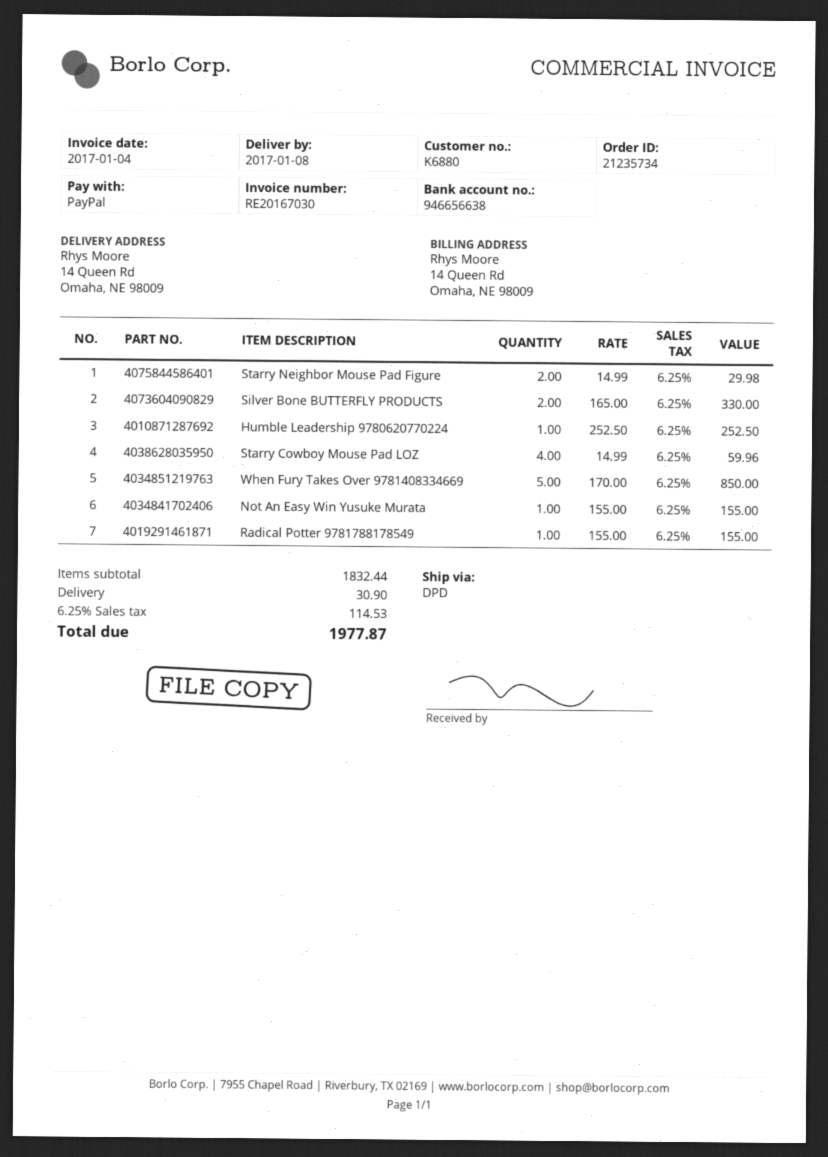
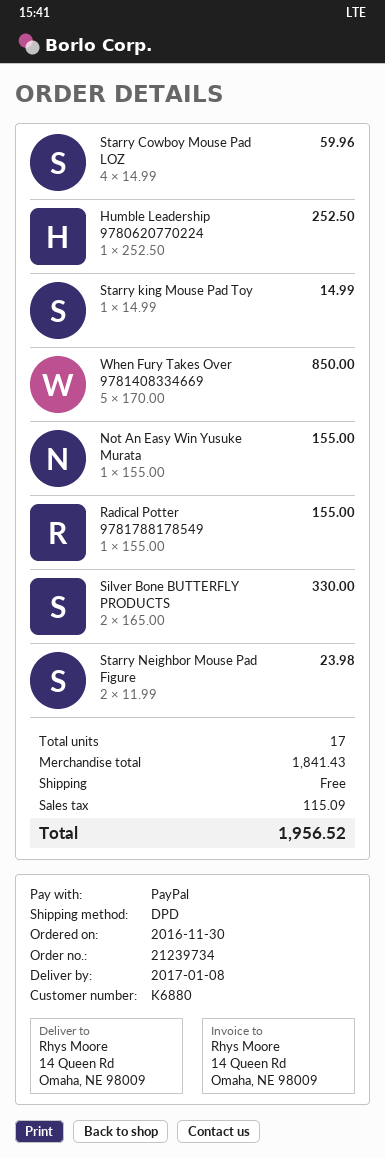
order number: 21235734 -> 21239734
Starry Neighbor Mouse Pad Figure: 2 x 14.99 = 29.98 -> 2 x 11.99 = 23.98
Starry king Mouse Pad Toy: none -> 1 x 14.99 = 14.99
subtotal: 1832.44 -> 1841.43
shipping: 30.90 -> 0.00
tax: 114.53 -> 115.09
total: 1977.87 -> 1956.52

